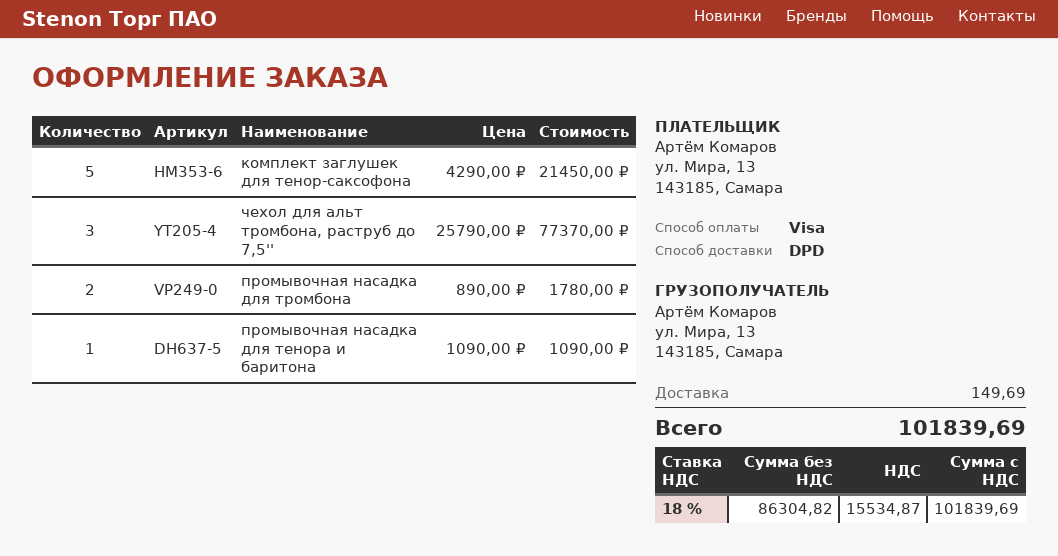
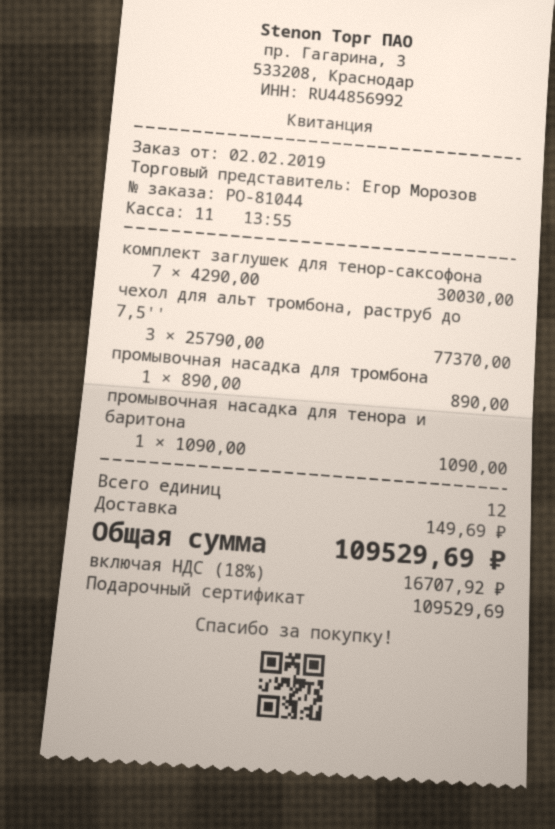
payment method: Visa -> gift card
комплект заглушек для тенор-саксофона: 5 x 4290.00 = 21450.00 -> 7 x 4290.00 = 30030.00
промывочная насадка для тромбона: 2 x 890.00 = 1780.00 -> 1 x 890.00 = 890.00
tax: 18% = 15534.87 -> 18% = 16707.92
total: 101839.69 -> 109529.69

